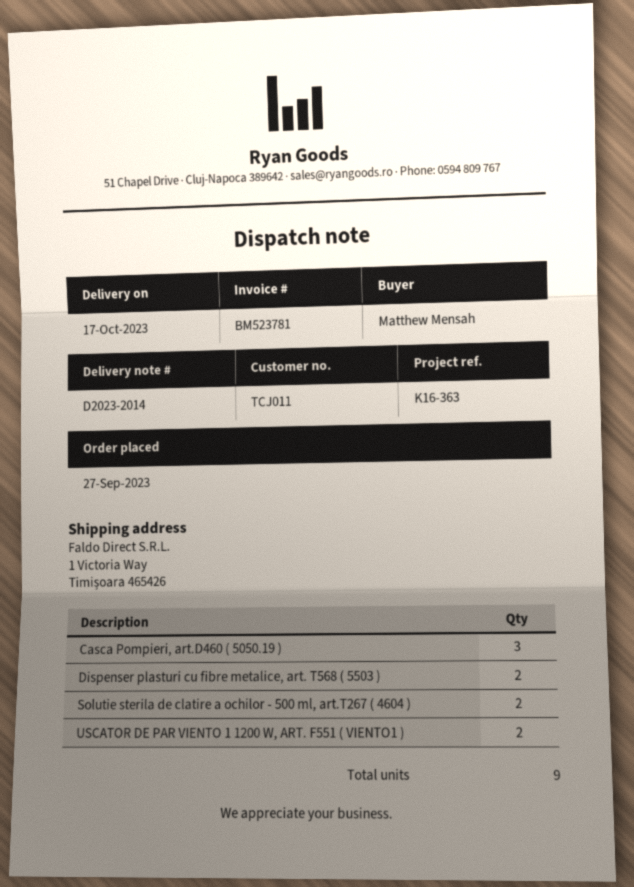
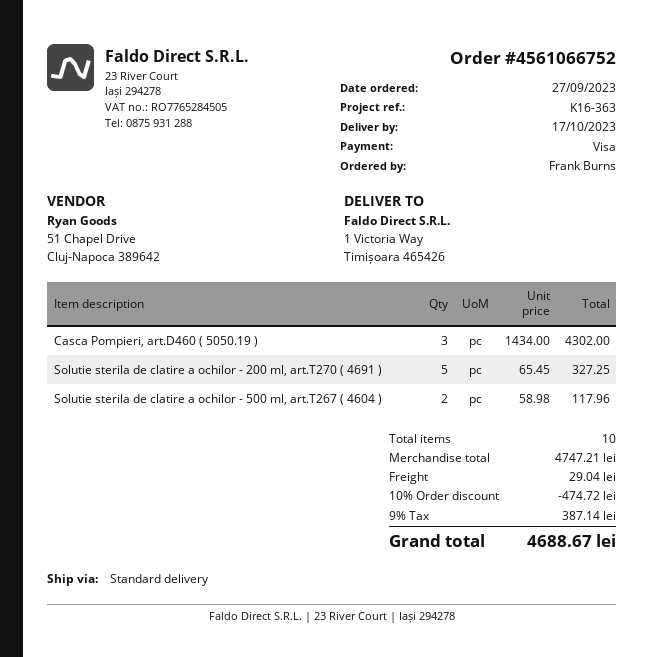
ordered by: Matthew Mensah -> Frank Burns
Dispenser plasturi cu fibre metalice, art. T568 ( 5503 ): 2 -> none
USCATOR DE PAR VIENTO 1 1200 W, ART. F551 ( VIENTO1 ): 2 -> none
Solutie sterila de clatire a ochilor - 200 ml, art.T270 ( 4691 ): none -> 5
total quantity: 9 -> 10

